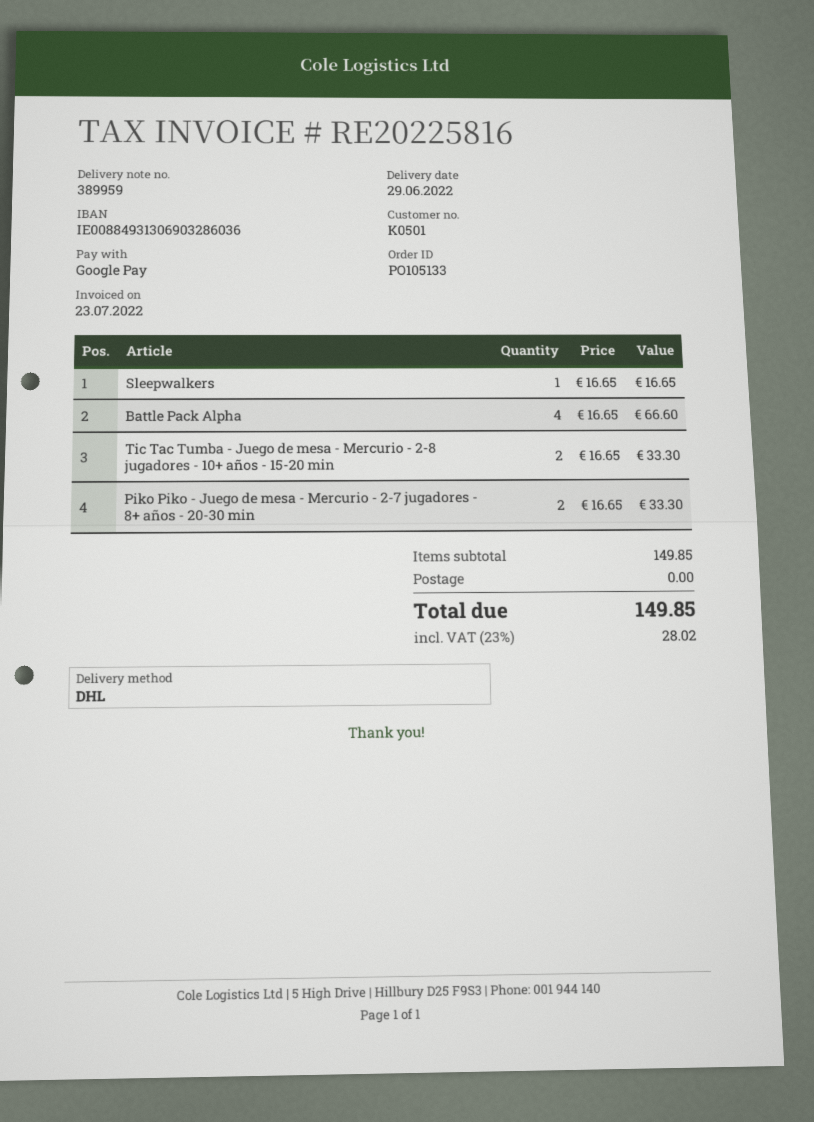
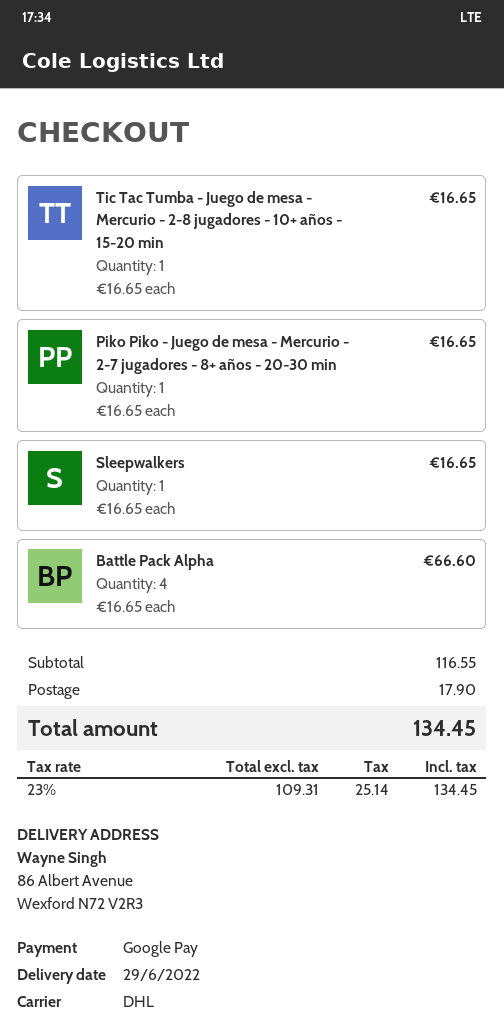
Tic Tac Tumba - Juego de mesa - Mercurio - 2-8 jugadores - 10+ años - 15-20 min: 2 x 16.65 = 33.30 -> 1 x 16.65 = 16.65
Piko Piko - Juego de mesa - Mercurio - 2-7 jugadores - 8+ años - 20-30 min: 2 x 16.65 = 33.30 -> 1 x 16.65 = 16.65
subtotal: 149.85 -> 116.55
shipping: 0.00 -> 17.90
tax: 23% = 28.02 -> 23% = 25.14
total: 149.85 -> 134.45

